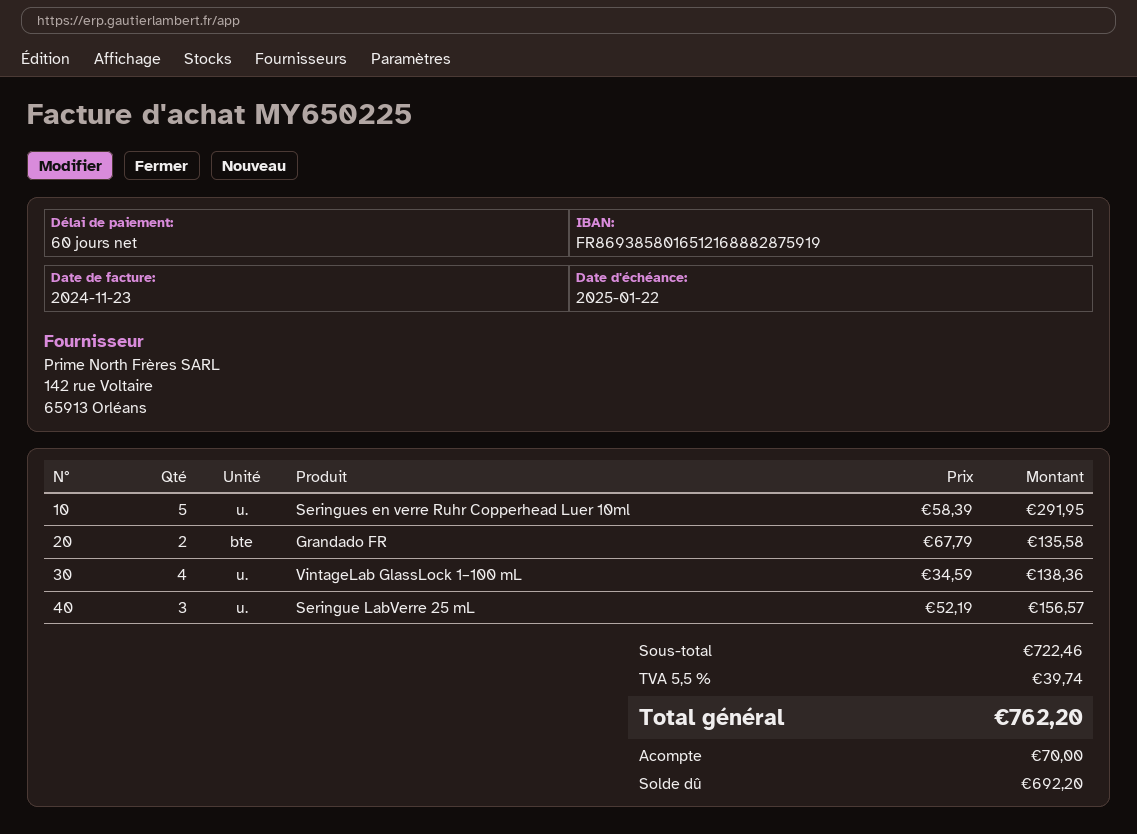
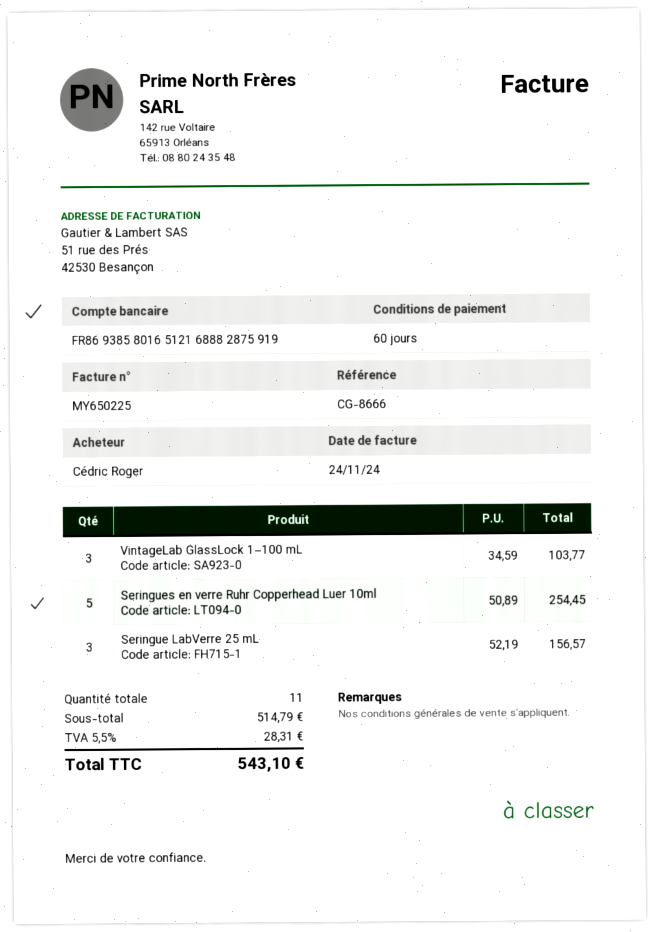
invoice date: 2024-11-23 -> 2024-11-24
Seringues en verre Ruhr Copperhead Luer 10ml: 5 x 58.39 = 291.95 -> 5 x 50.89 = 254.45
Grandado FR: 2 x 67.79 = 135.58 -> none
VintageLab GlassLock 1–100 mL: 4 x 34.59 = 138.36 -> 3 x 34.59 = 103.77
subtotal: 722.46 -> 514.79
tax: 5.5% = 39.74 -> 5.5% = 28.31
total: 762.20 -> 543.10

